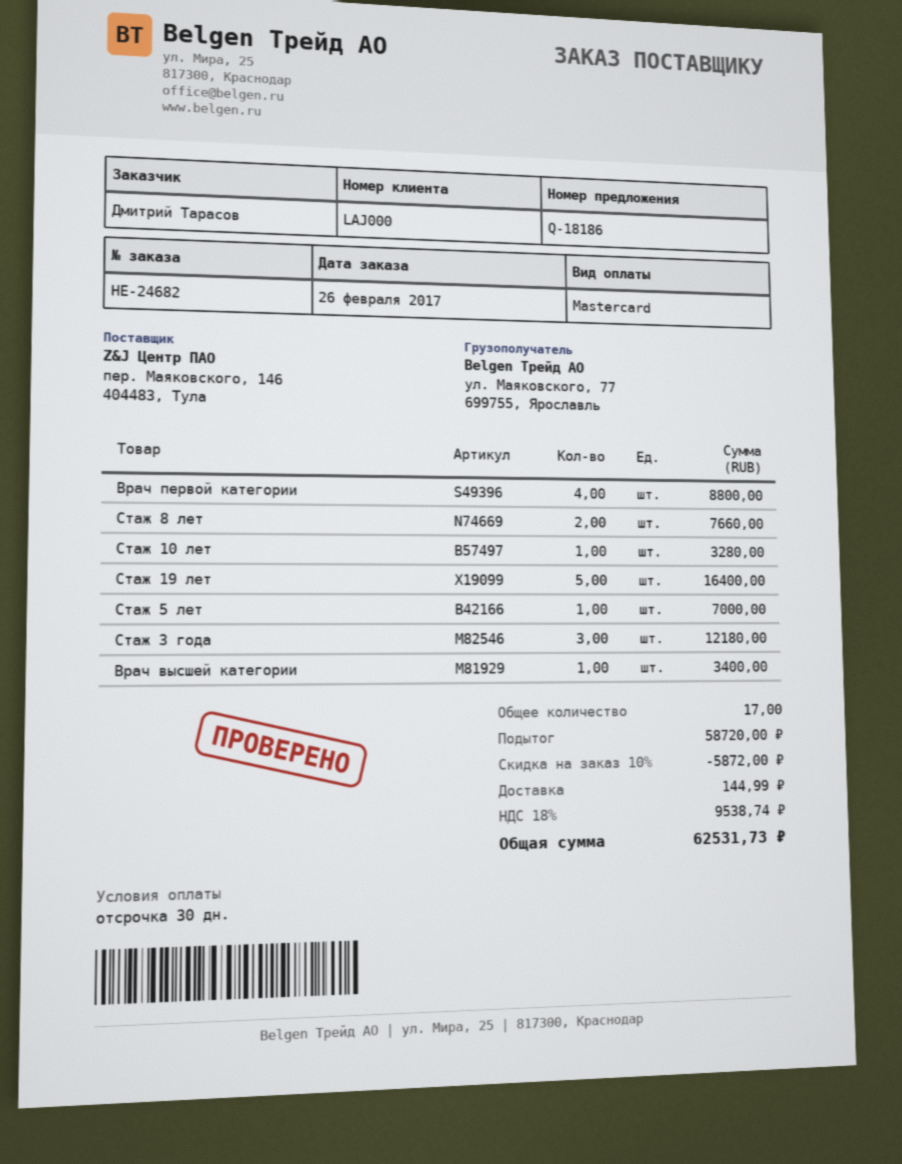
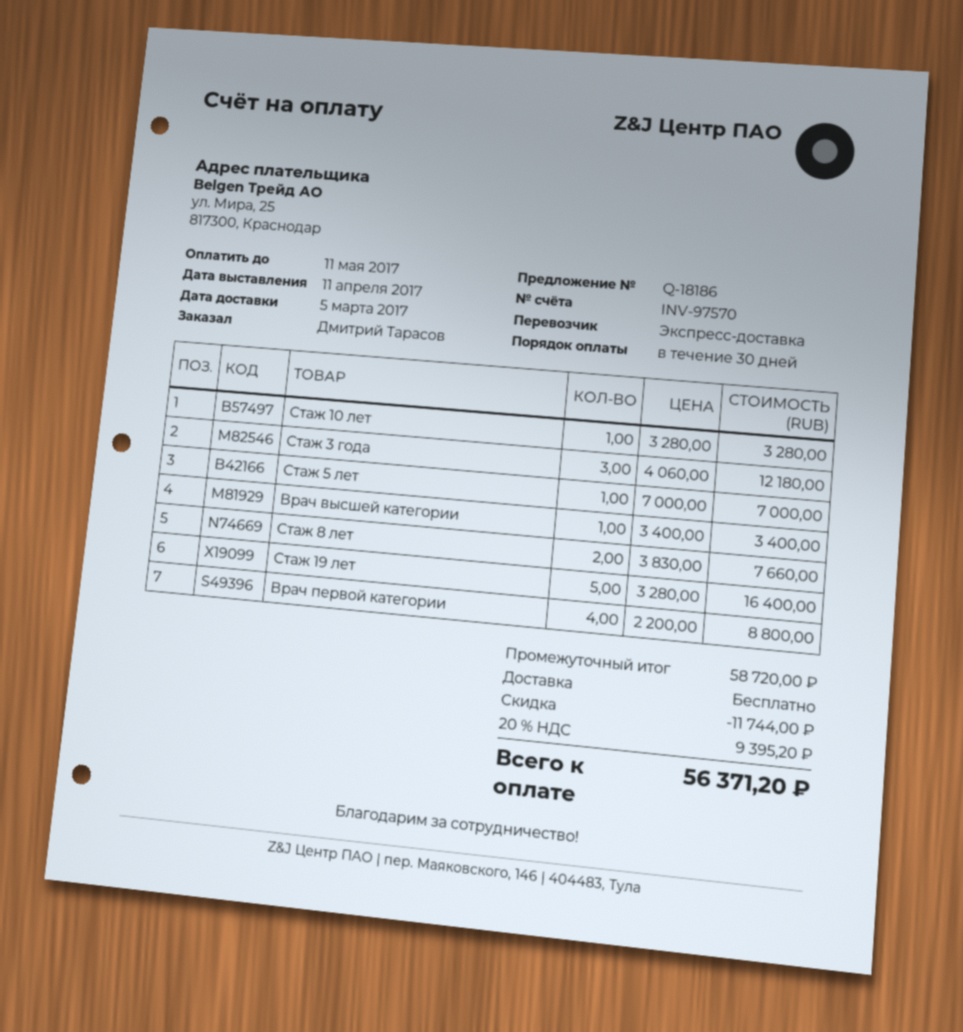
discount: 5872.00 -> 11744.00
shipping: 144.99 -> 0.00
tax: 18% = 9538.74 -> 20% = 9395.20
total: 62531.73 -> 56371.20

